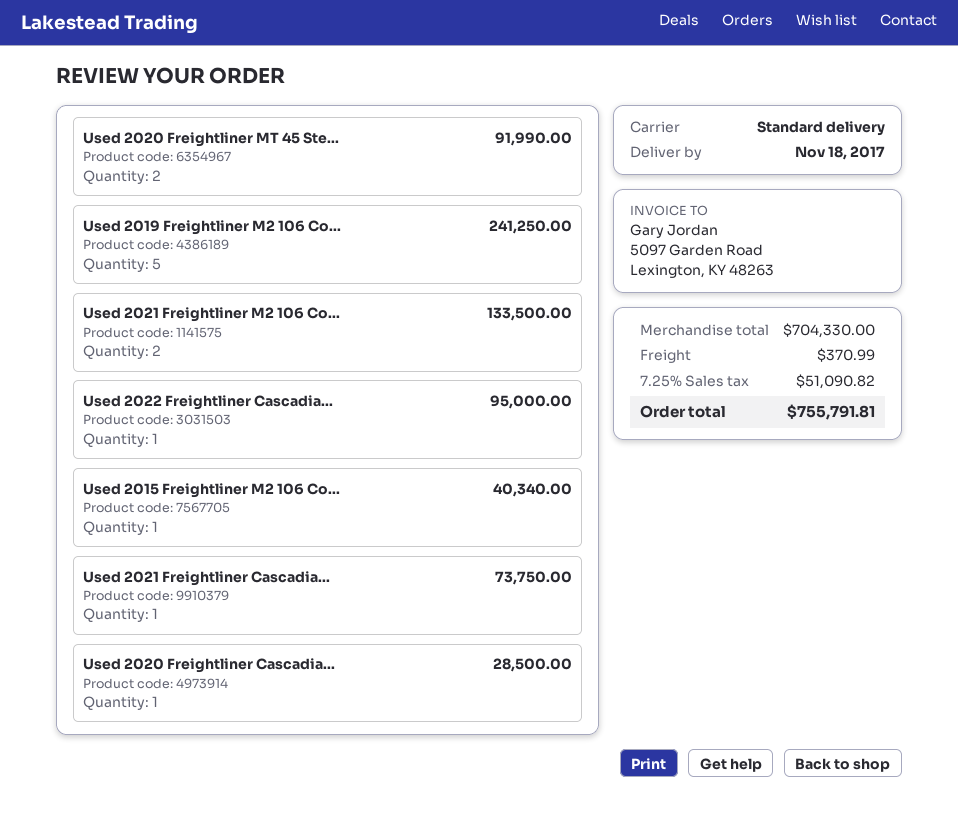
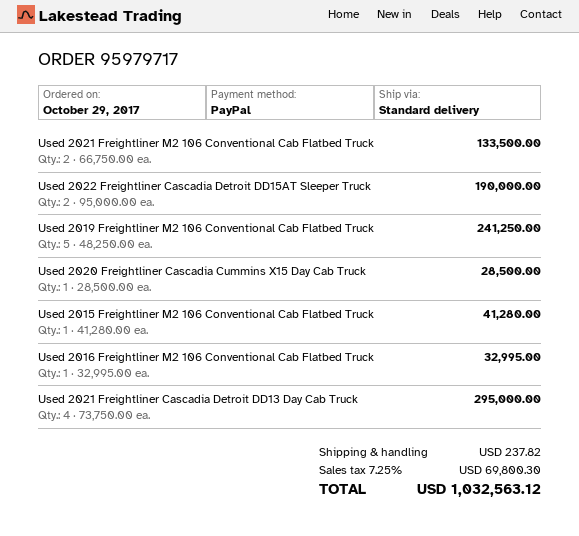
Used 2020 Freightliner MT 45 Ste...: 2 for 91990.00 -> none
Used 2022 Freightliner Cascadia...: 1 for 95000.00 -> 2 for 190000.00
Used 2015 Freightliner M2 106 Co...: 1 for 40340.00 -> 1 for 41280.00
Used 2021 Freightliner Cascadia...: 1 for 73750.00 -> 4 for 295000.00
Used 2016 Freightliner M2 106 Conventional Cab Flatbed Truck: none -> 1 for 32995.00
shipping: 370.99 -> 237.82
tax: 7.25% = 51090.82 -> 7.25% = 69800.30
total: 755791.81 -> 1032563.12

